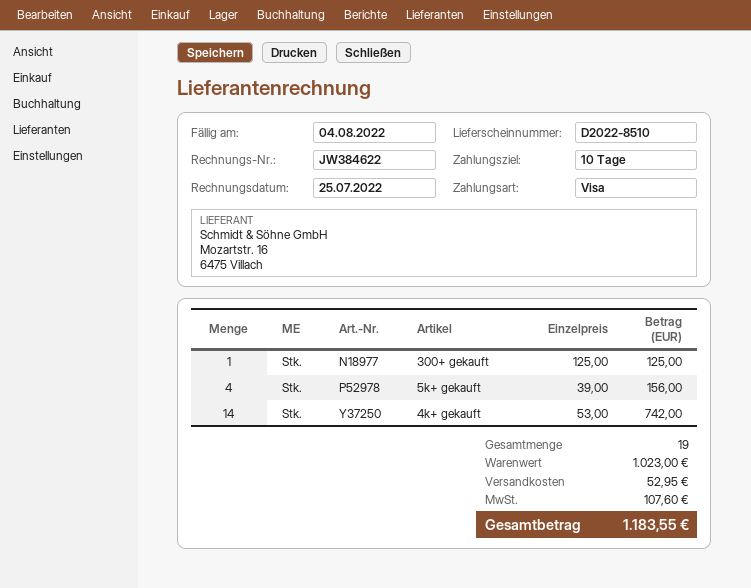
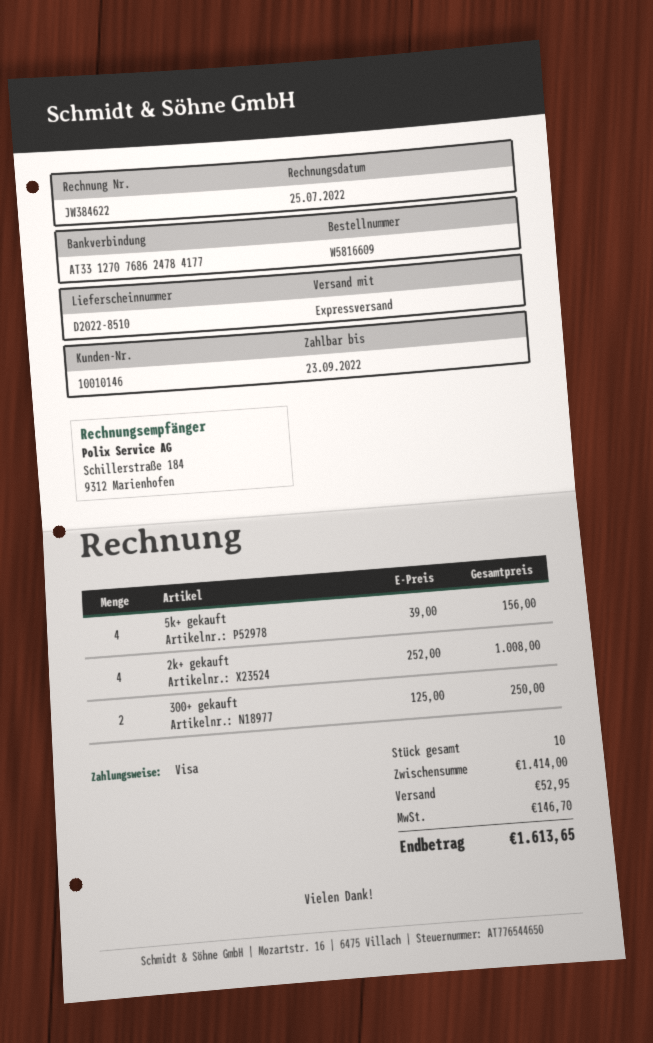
due date: 2022-08-04 -> 2022-09-23
300+ gekauft: 1 x 125.00 = 125.00 -> 2 x 125.00 = 250.00
4k+ gekauft: 14 x 53.00 = 742.00 -> none
2k+ gekauft: none -> 4 x 252.00 = 1008.00
total quantity: 19 -> 10
subtotal: 1023.00 -> 1414.00
tax: 107.60 -> 146.70
total: 1183.55 -> 1613.65

